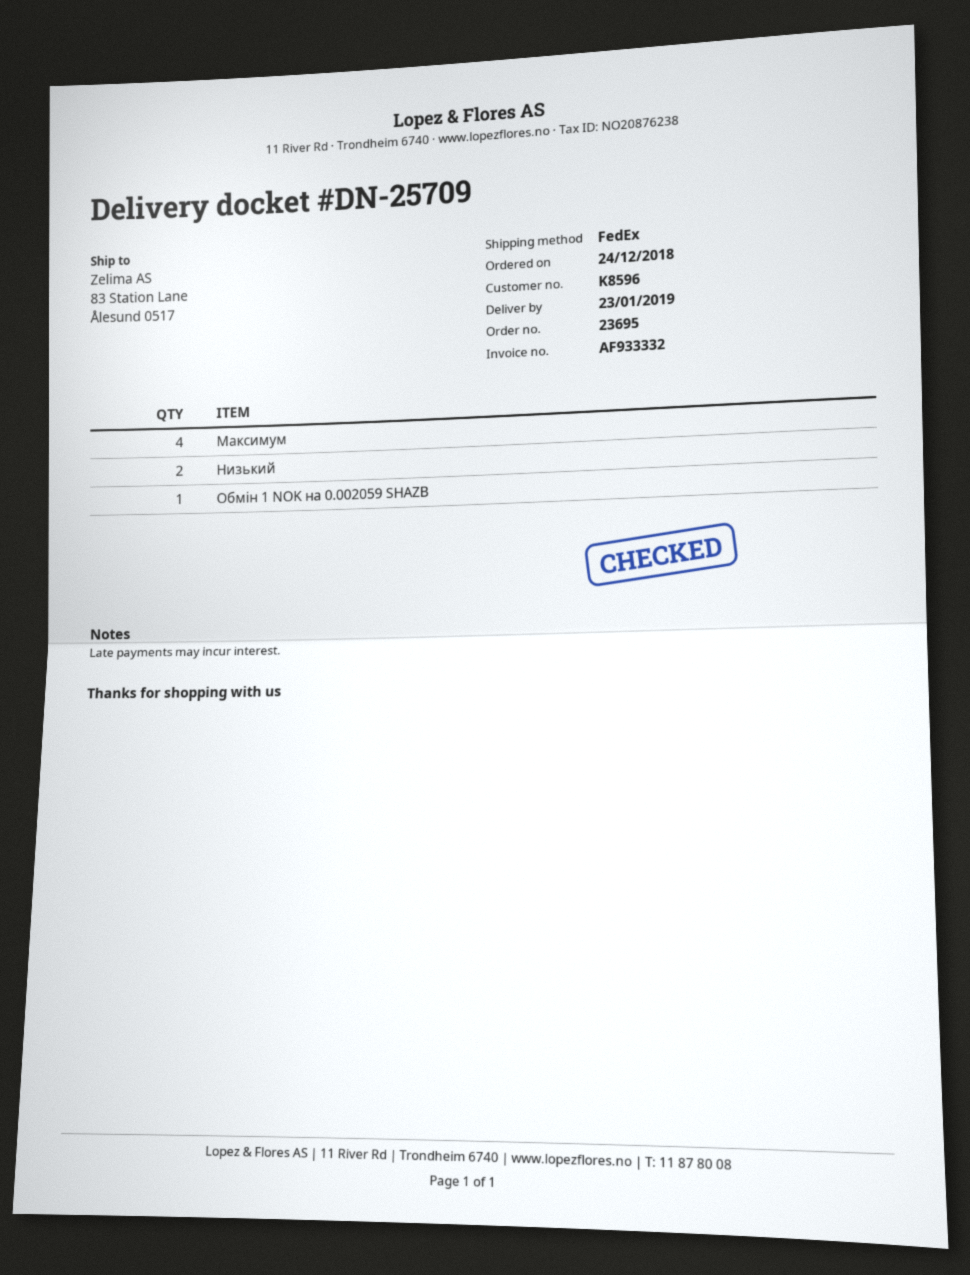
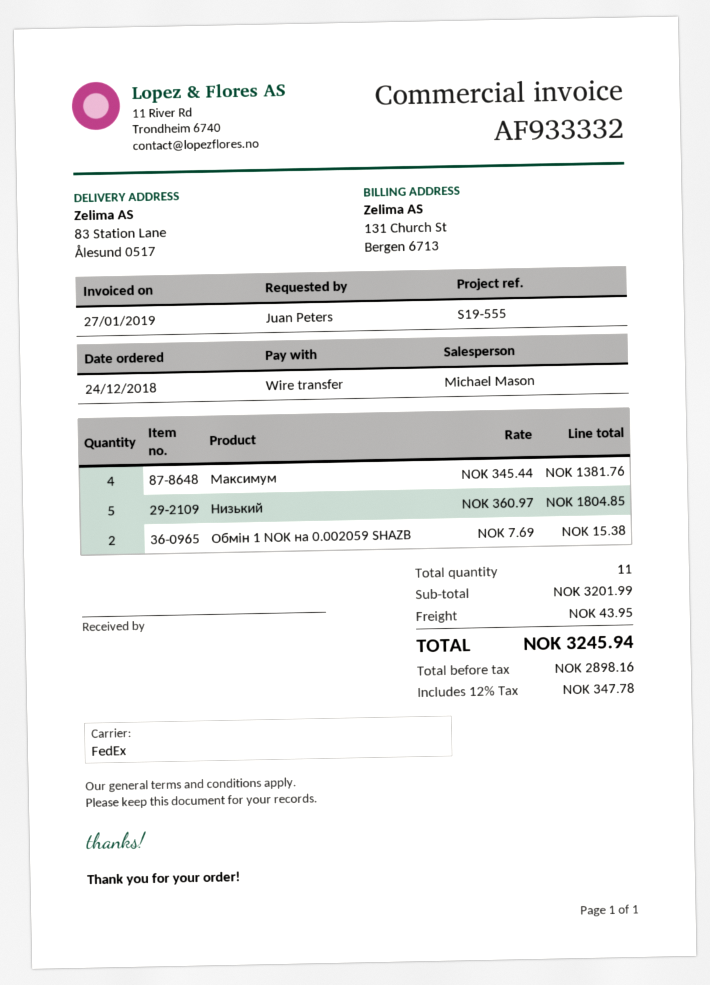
Низький: 2 -> 5
Обмін 1 NOK на 0.002059 SHAZB: 1 -> 2

